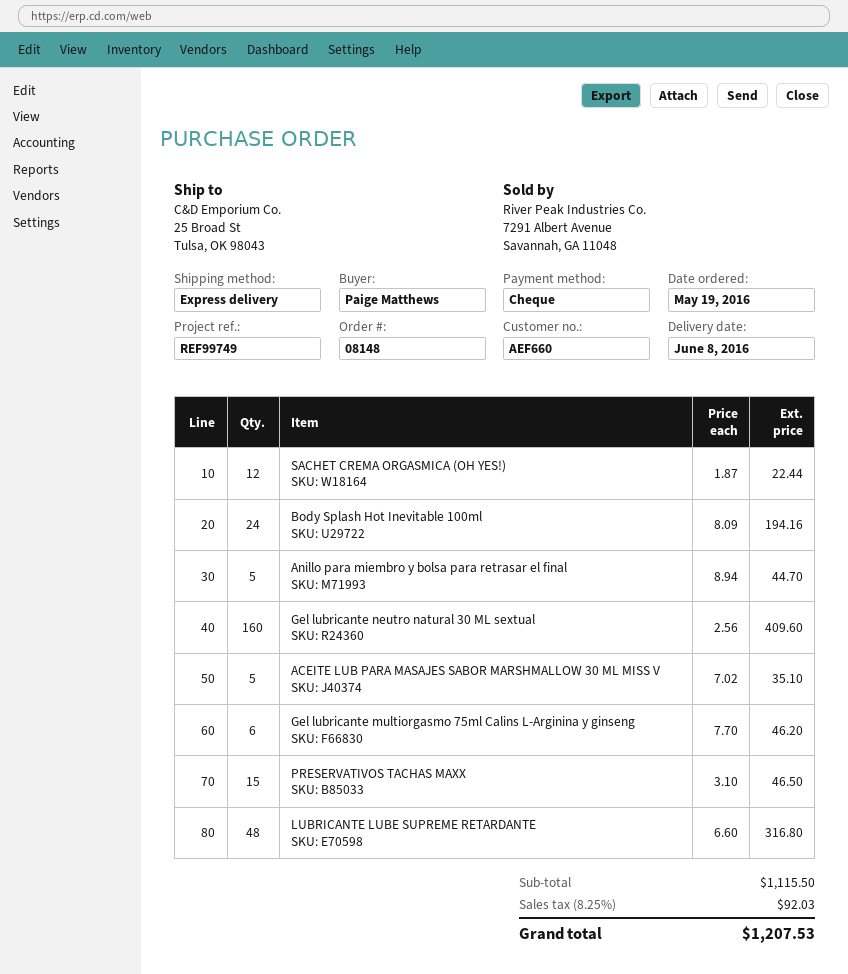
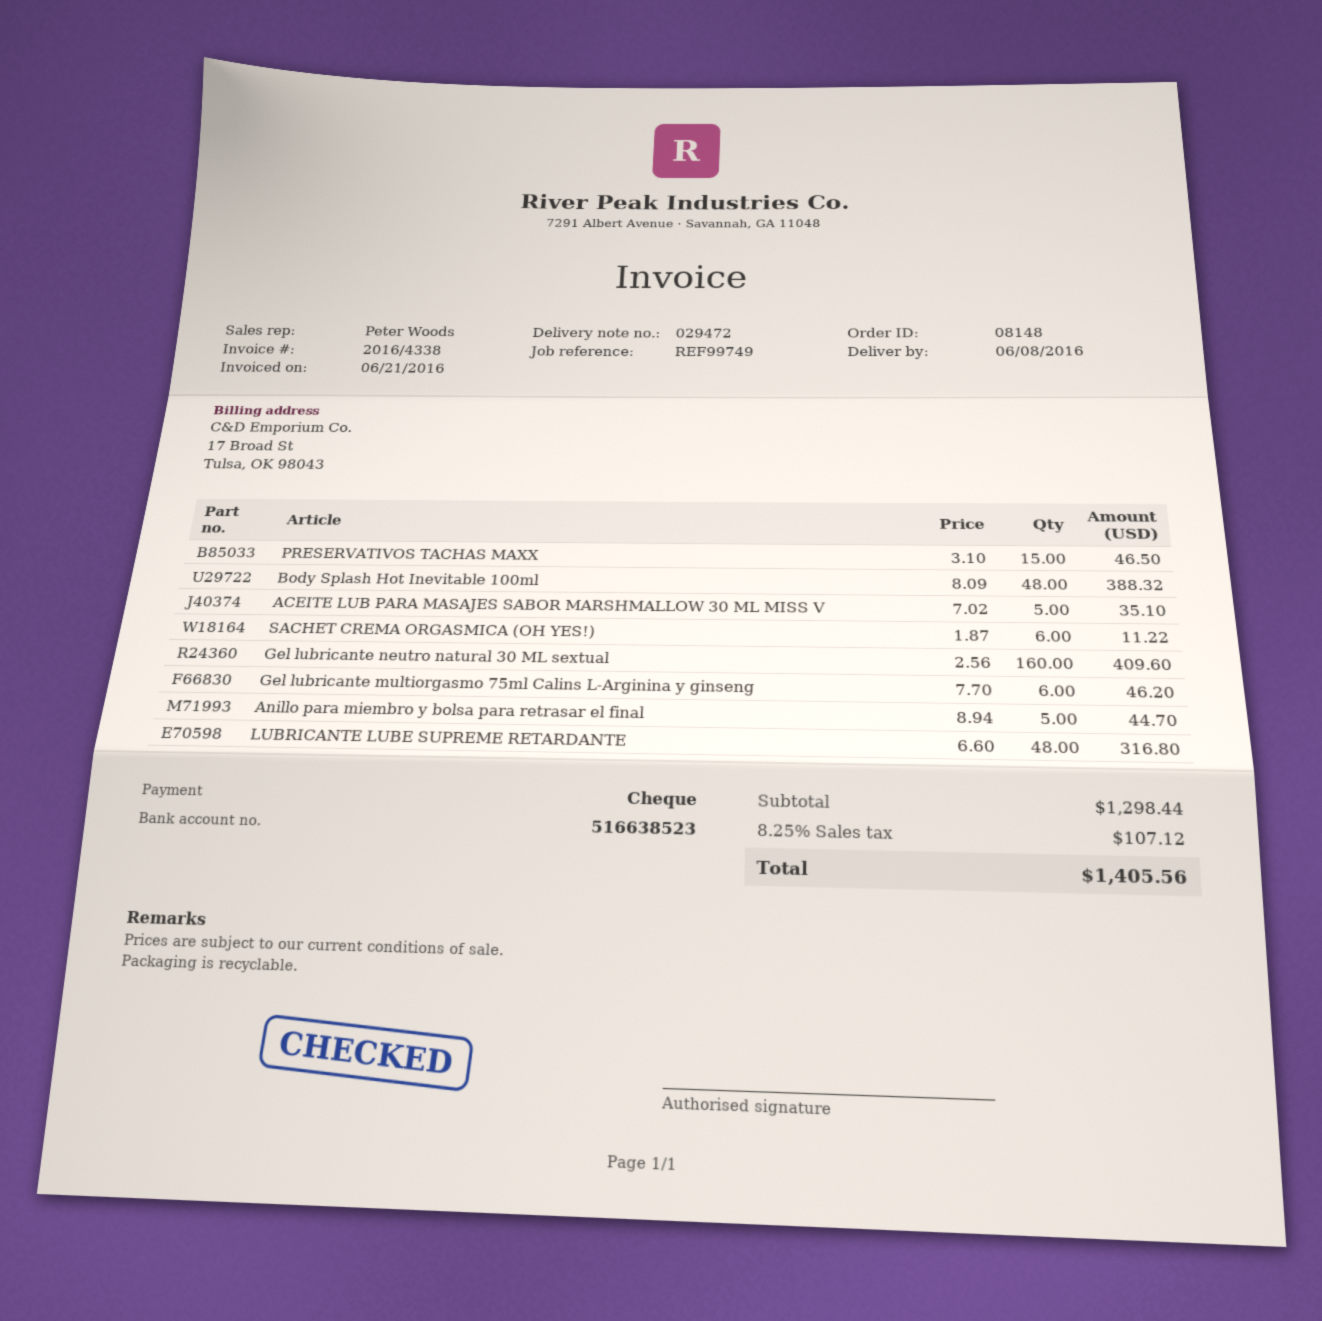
SACHET CREMA ORGASMICA (OH YES!): 12 x 1.87 = 22.44 -> 6 x 1.87 = 11.22
Body Splash Hot Inevitable 100ml: 24 x 8.09 = 194.16 -> 48 x 8.09 = 388.32
subtotal: 1115.50 -> 1298.44
tax: 8.25% = 92.03 -> 8.25% = 107.12
total: 1207.53 -> 1405.56

